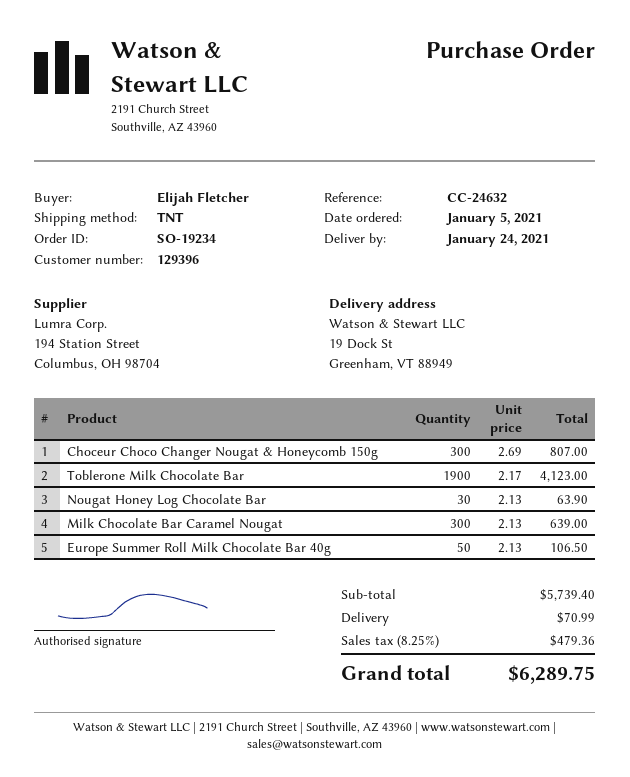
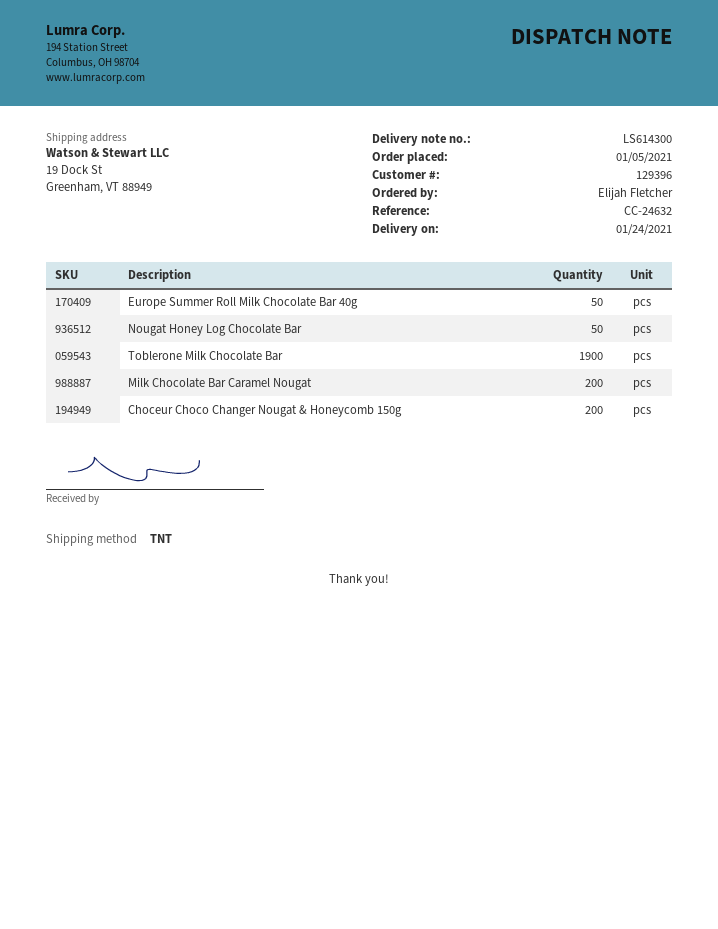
Choceur Choco Changer Nougat & Honeycomb 150g: 300 -> 200
Nougat Honey Log Chocolate Bar: 30 -> 50
Milk Chocolate Bar Caramel Nougat: 300 -> 200

